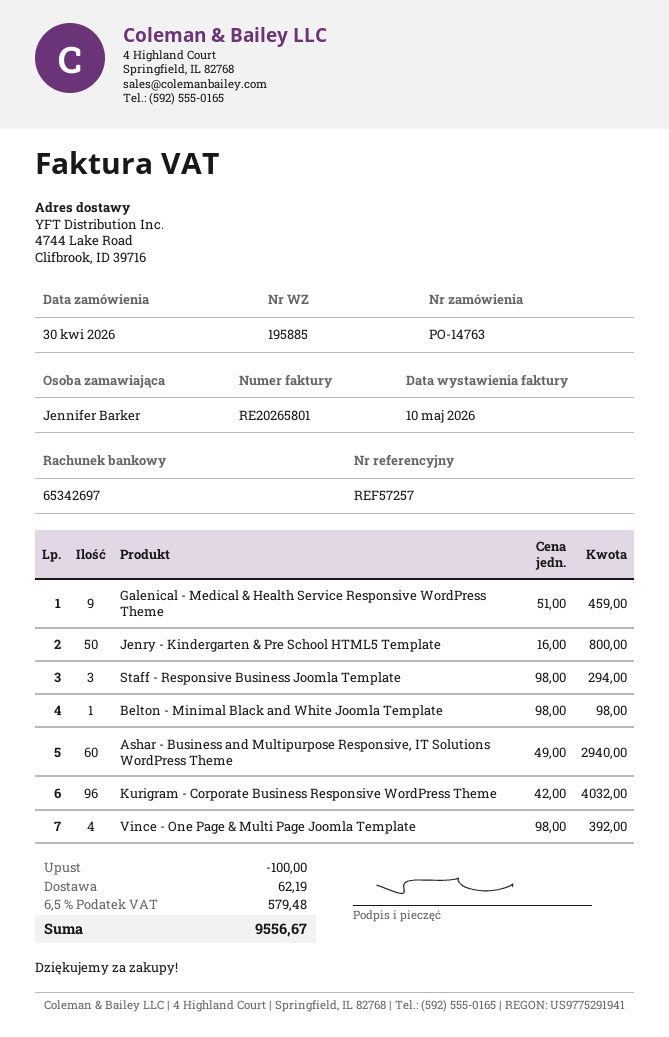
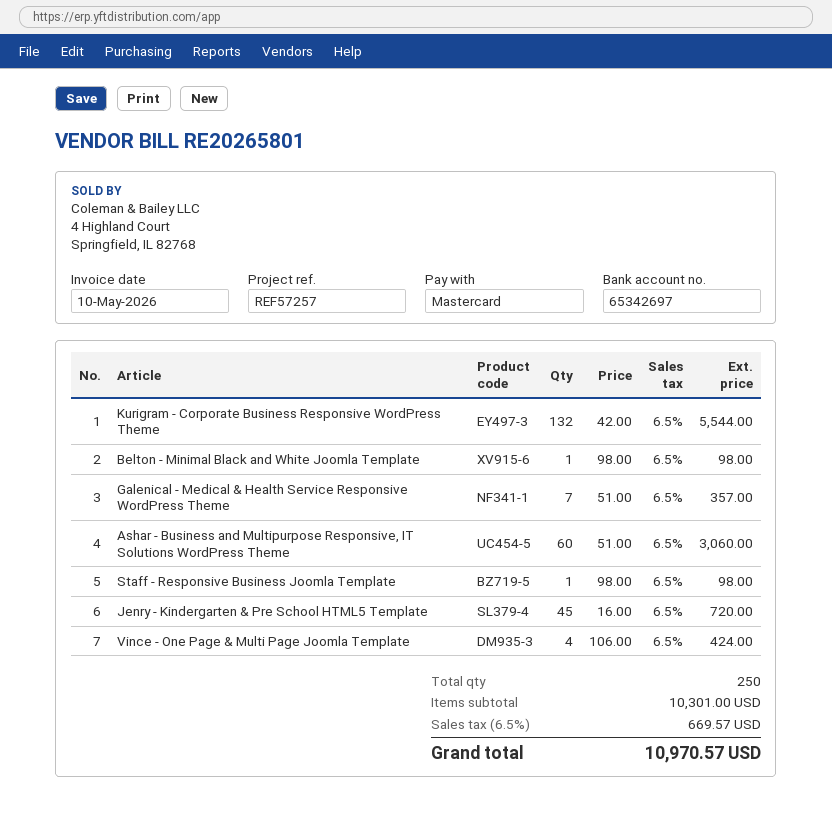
Galenical - Medical & Health Service Responsive WordPress Theme: 9 x 51.00 = 459.00 -> 7 x 51.00 = 357.00
Jenry - Kindergarten & Pre School HTML5 Template: 50 x 16.00 = 800.00 -> 45 x 16.00 = 720.00
Staff - Responsive Business Joomla Template: 3 x 98.00 = 294.00 -> 1 x 98.00 = 98.00
Ashar - Business and Multipurpose Responsive, IT Solutions WordPress Theme: 60 x 49.00 = 2940.00 -> 60 x 51.00 = 3060.00
Kurigram - Corporate Business Responsive WordPress Theme: 96 x 42.00 = 4032.00 -> 132 x 42.00 = 5544.00
Vince - One Page & Multi Page Joomla Template: 4 x 98.00 = 392.00 -> 4 x 106.00 = 424.00
discount: 100.00 -> none
shipping: 62.19 -> none
tax: 6.5% = 579.48 -> 6.5% = 669.57
total: 9556.67 -> 10970.57

